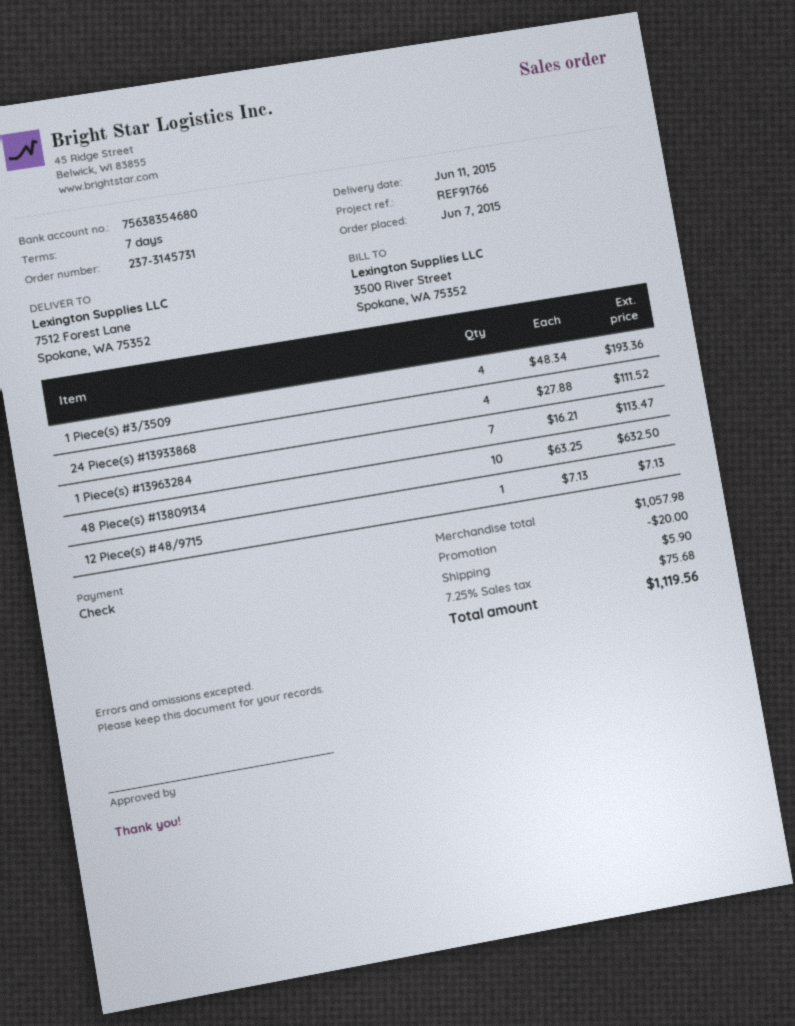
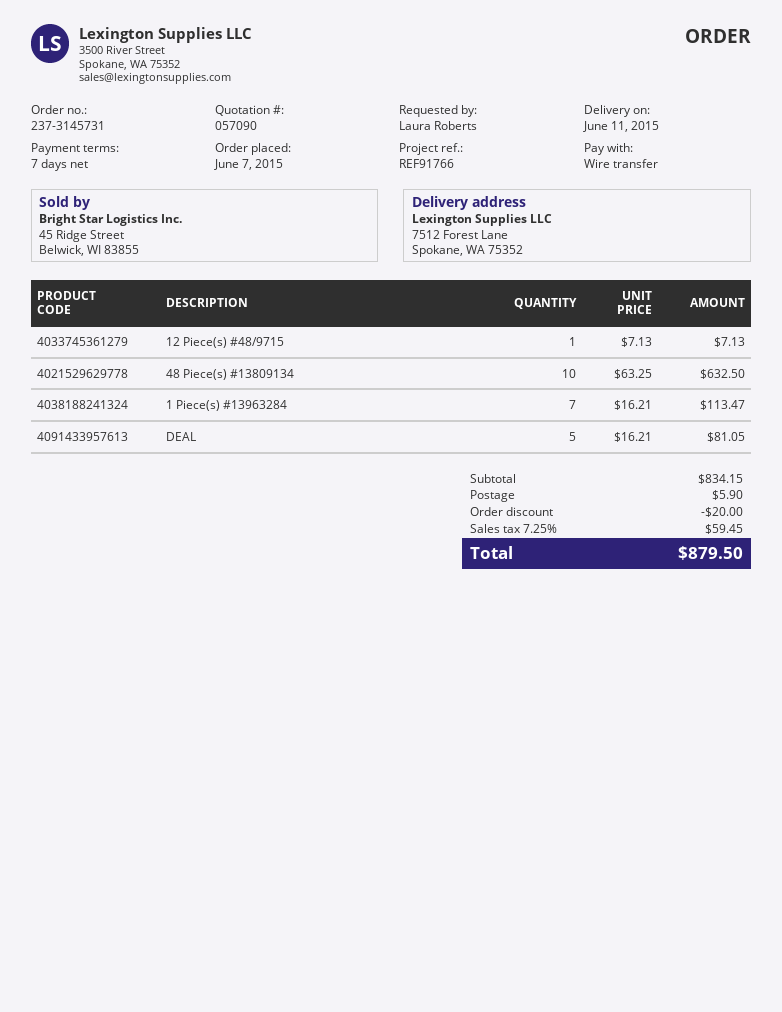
payment method: cheque -> bank transfer
1 Piece(s) #3/3509: 4 x 48.34 = 193.36 -> none
24 Piece(s) #13933868: 4 x 27.88 = 111.52 -> none
DEAL: none -> 5 x 16.21 = 81.05
subtotal: 1057.98 -> 834.15
tax: 7.25% = 75.68 -> 7.25% = 59.45
total: 1119.56 -> 879.50

